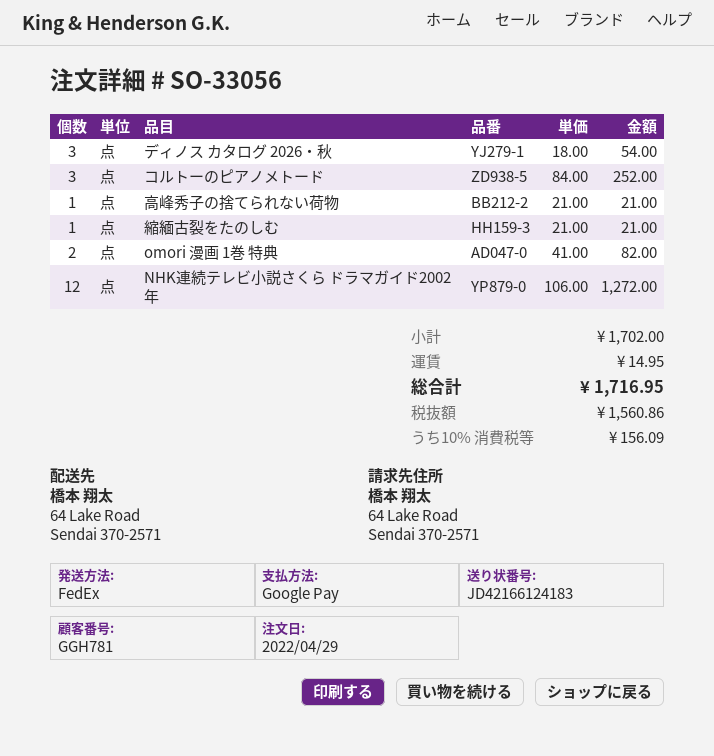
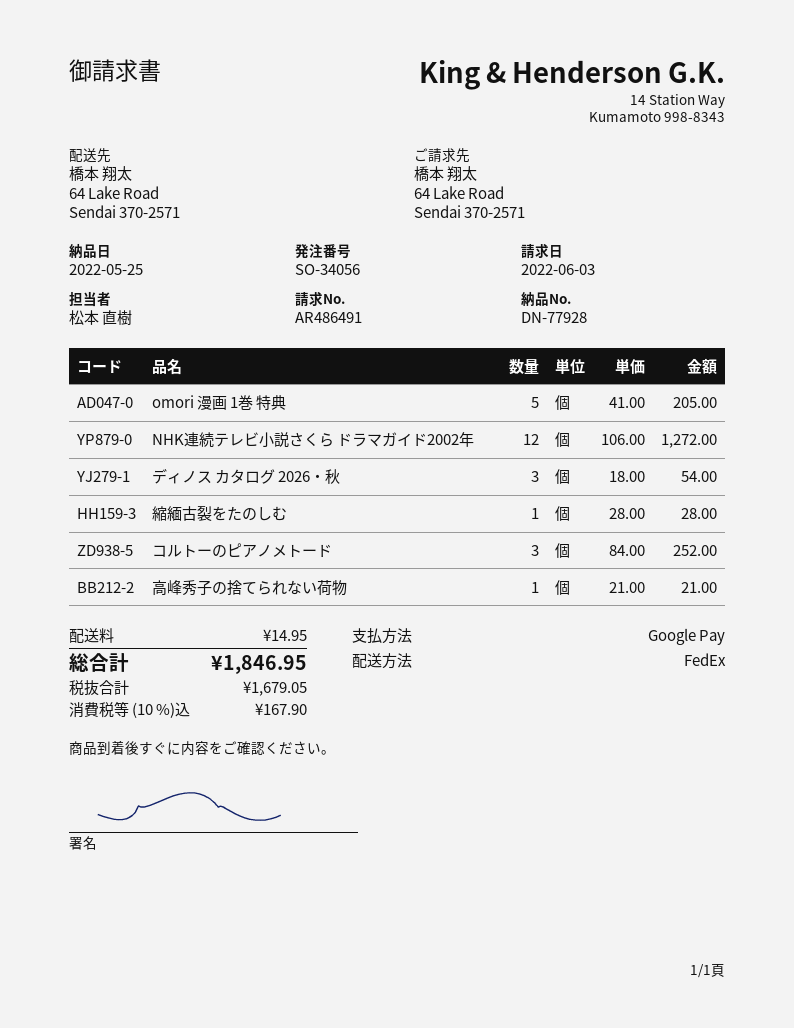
order number: SO-33056 -> SO-34056
縮緬古裂をたのしむ: 1 x 21.00 = 21.00 -> 1 x 28.00 = 28.00
omori 漫画 1巻 特典: 2 x 41.00 = 82.00 -> 5 x 41.00 = 205.00
net: 1560.86 -> 1679.05
tax: 10% = 156.09 -> 10% = 167.90
total: 1716.95 -> 1846.95

